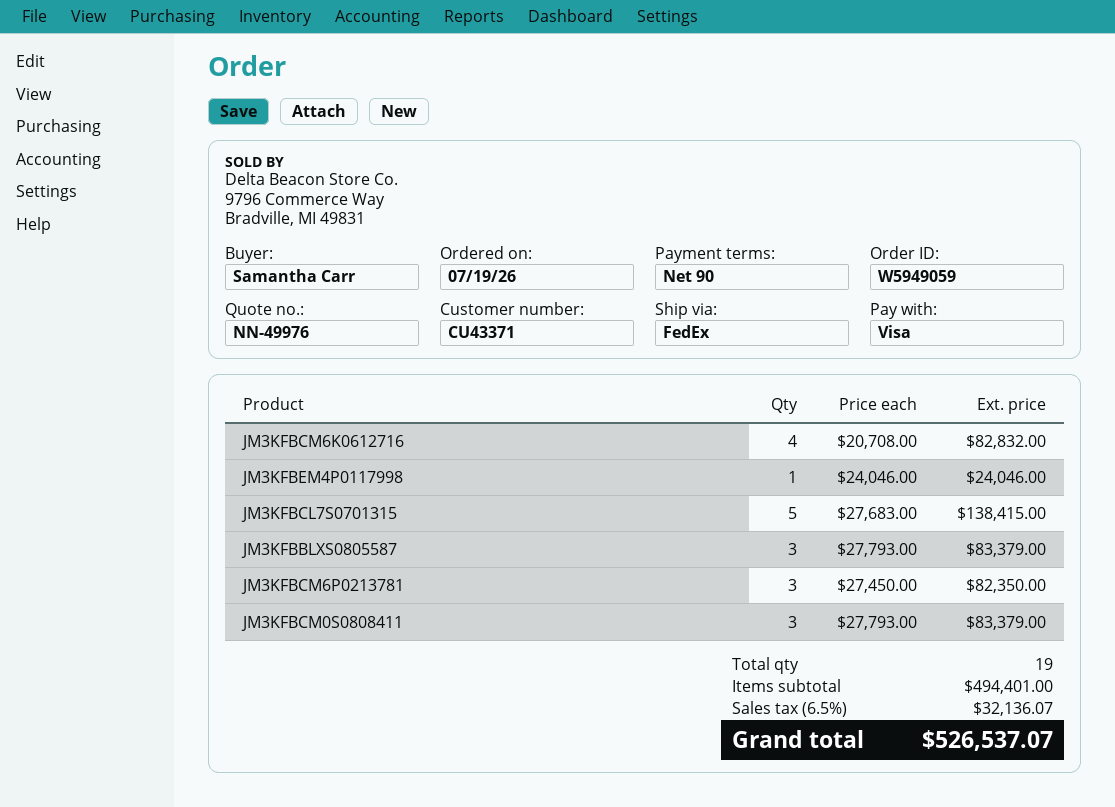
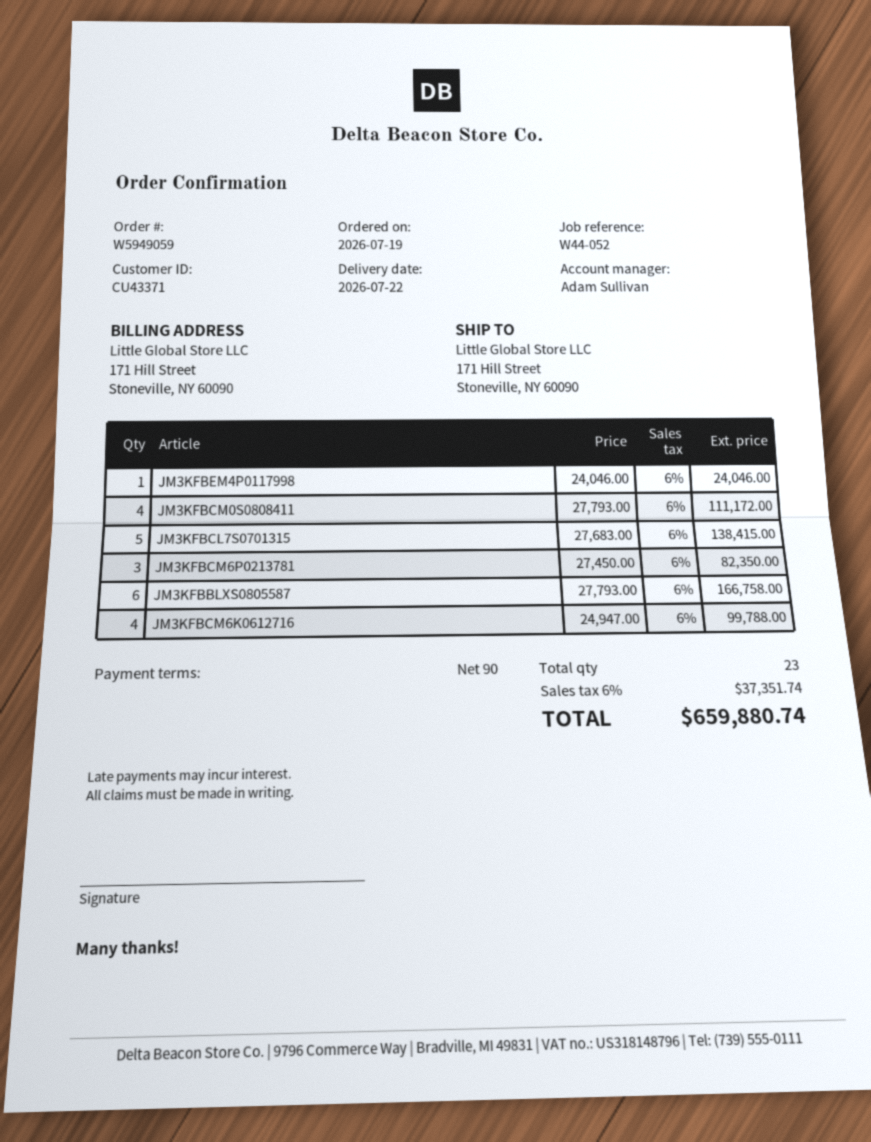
JM3KFBCM6K0612716: 4 x 20708.00 = 82832.00 -> 4 x 24947.00 = 99788.00
JM3KFBBLXS0805587: 3 x 27793.00 = 83379.00 -> 6 x 27793.00 = 166758.00
JM3KFBCM0S0808411: 3 x 27793.00 = 83379.00 -> 4 x 27793.00 = 111172.00
total quantity: 19 -> 23
tax: 6.5% = 32136.07 -> 6% = 37351.74
total: 526537.07 -> 659880.74

